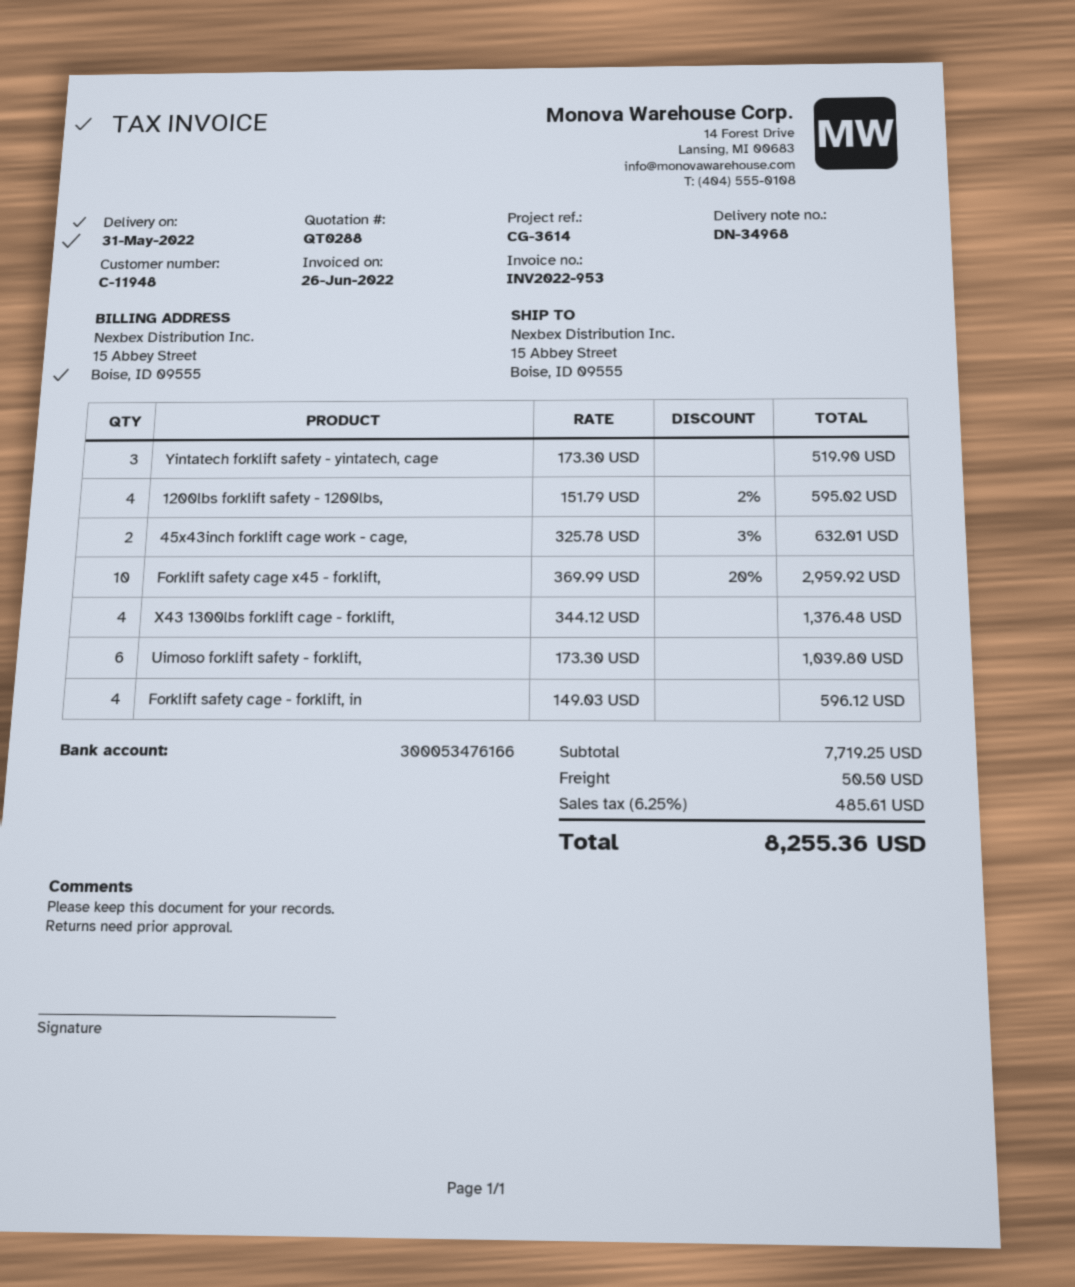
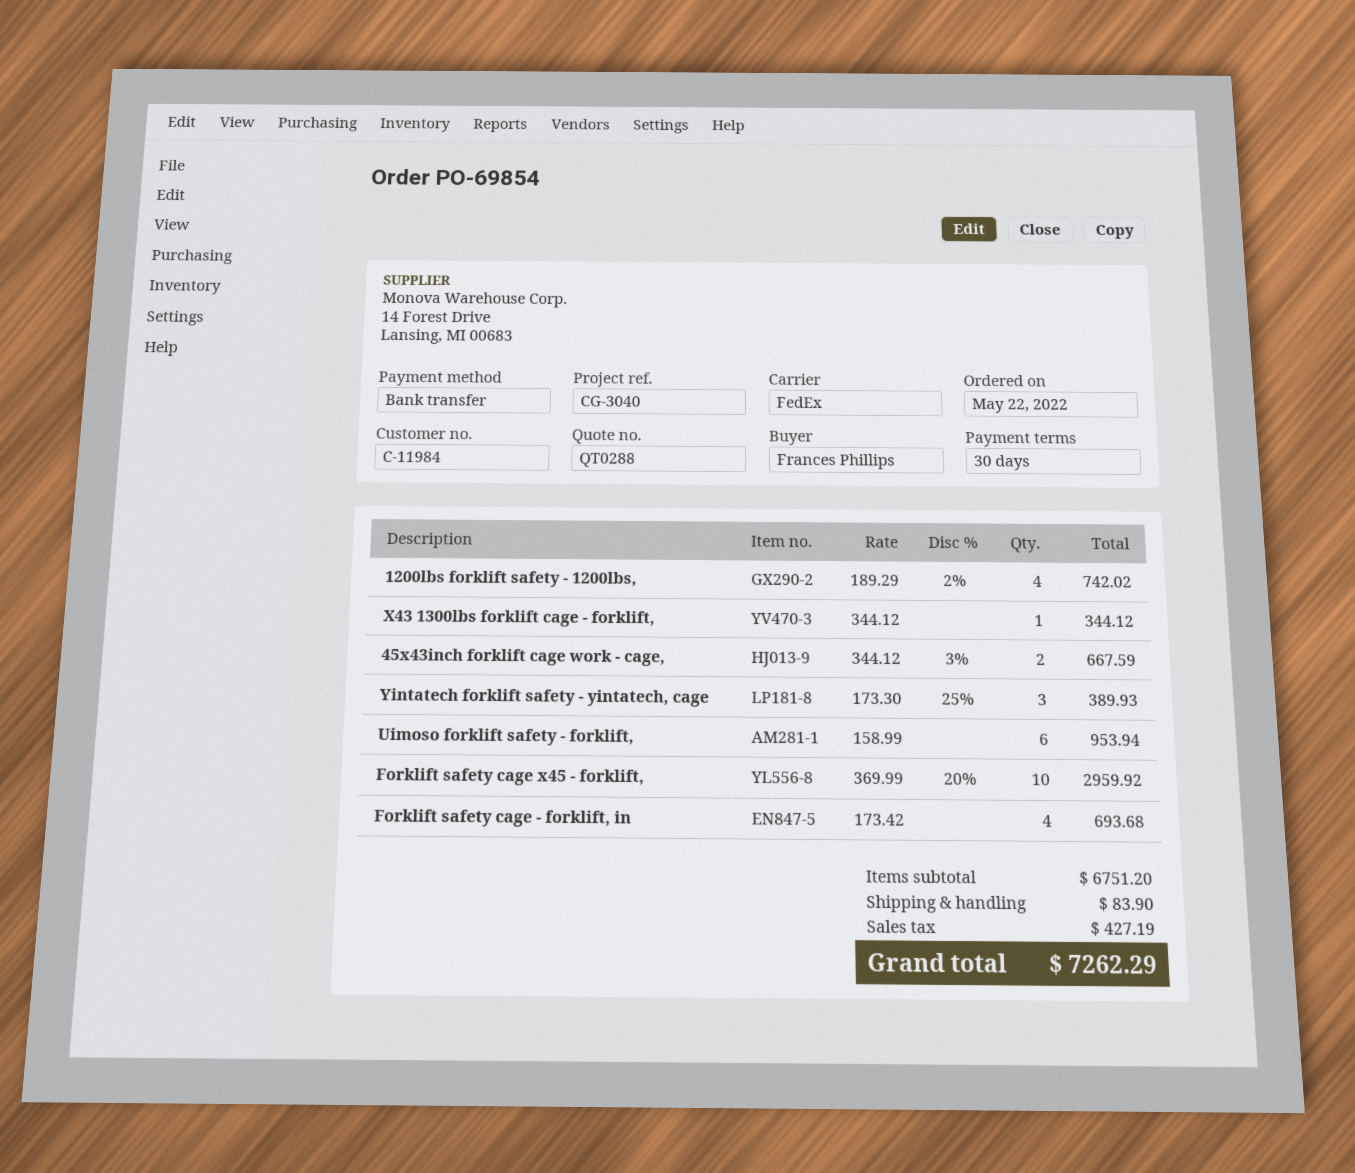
customer number: C-11948 -> C-11984
reference: CG-3614 -> CG-3040
Yintatech forklift safety - yintatech, cage: 3 x 173.30 = 519.90 -> 3 x 173.30 - 25% = 389.93
1200lbs forklift safety - 1200lbs,: 4 x 151.79 - 2% = 595.02 -> 4 x 189.29 - 2% = 742.02
45x43inch forklift cage work - cage,: 2 x 325.78 - 3% = 632.01 -> 2 x 344.12 - 3% = 667.59
X43 1300lbs forklift cage - forklift,: 4 x 344.12 = 1376.48 -> 1 x 344.12 = 344.12
Uimoso forklift safety - forklift,: 6 x 173.30 = 1039.80 -> 6 x 158.99 = 953.94
Forklift safety cage - forklift, in: 4 x 149.03 = 596.12 -> 4 x 173.42 = 693.68
subtotal: 7719.25 -> 6751.20
shipping: 50.50 -> 83.90
tax: 485.61 -> 427.19
total: 8255.36 -> 7262.29

